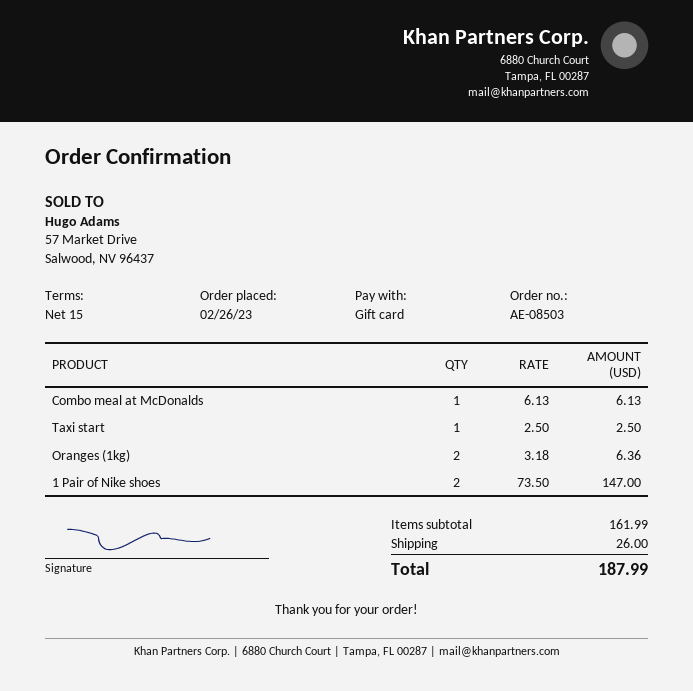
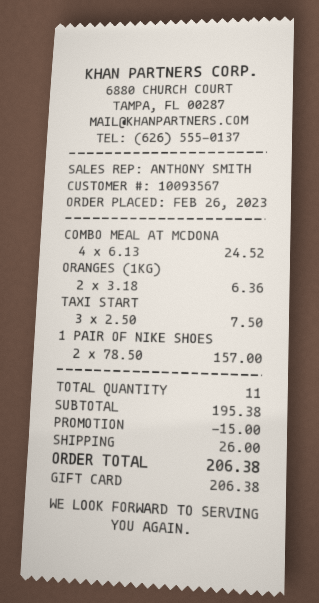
Combo meal at McDonalds: 1 x 6.13 = 6.13 -> 4 x 6.13 = 24.52
Taxi start: 1 x 2.50 = 2.50 -> 3 x 2.50 = 7.50
1 Pair of Nike shoes: 2 x 73.50 = 147.00 -> 2 x 78.50 = 157.00
subtotal: 161.99 -> 195.38
discount: none -> 15.00
total: 187.99 -> 206.38

